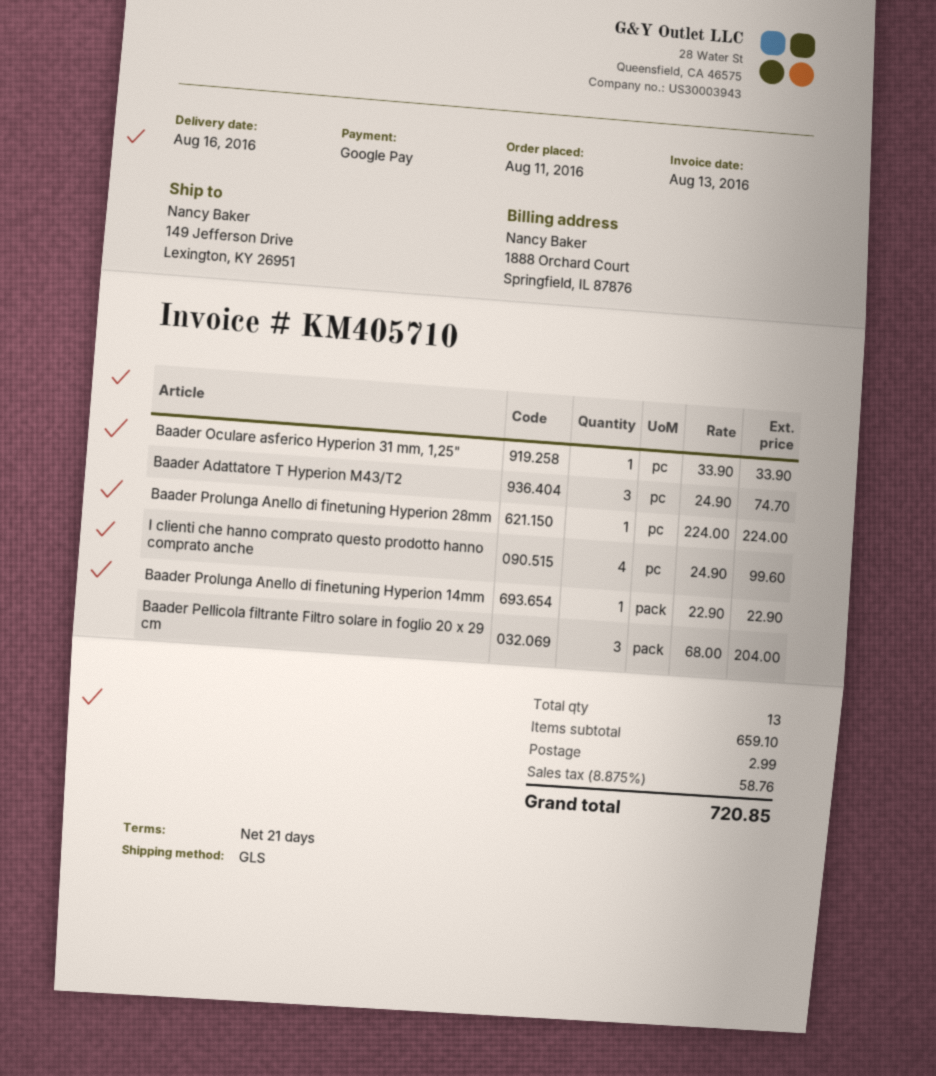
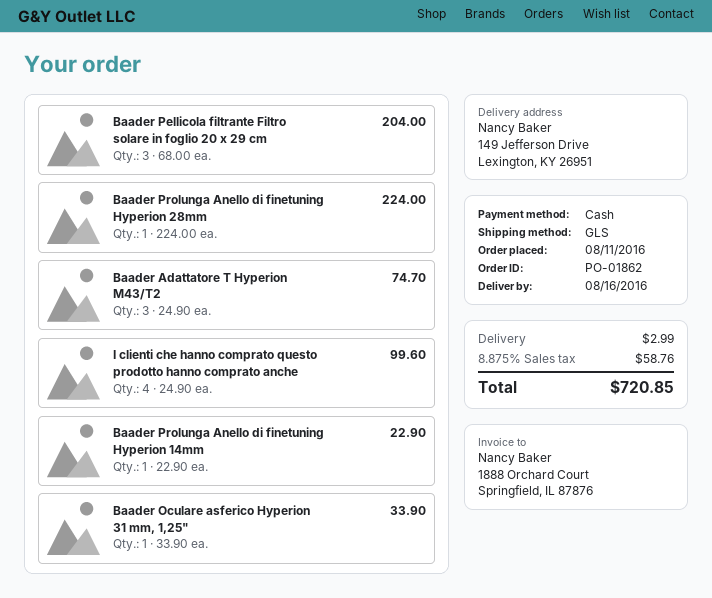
payment method: Google Pay -> cash

